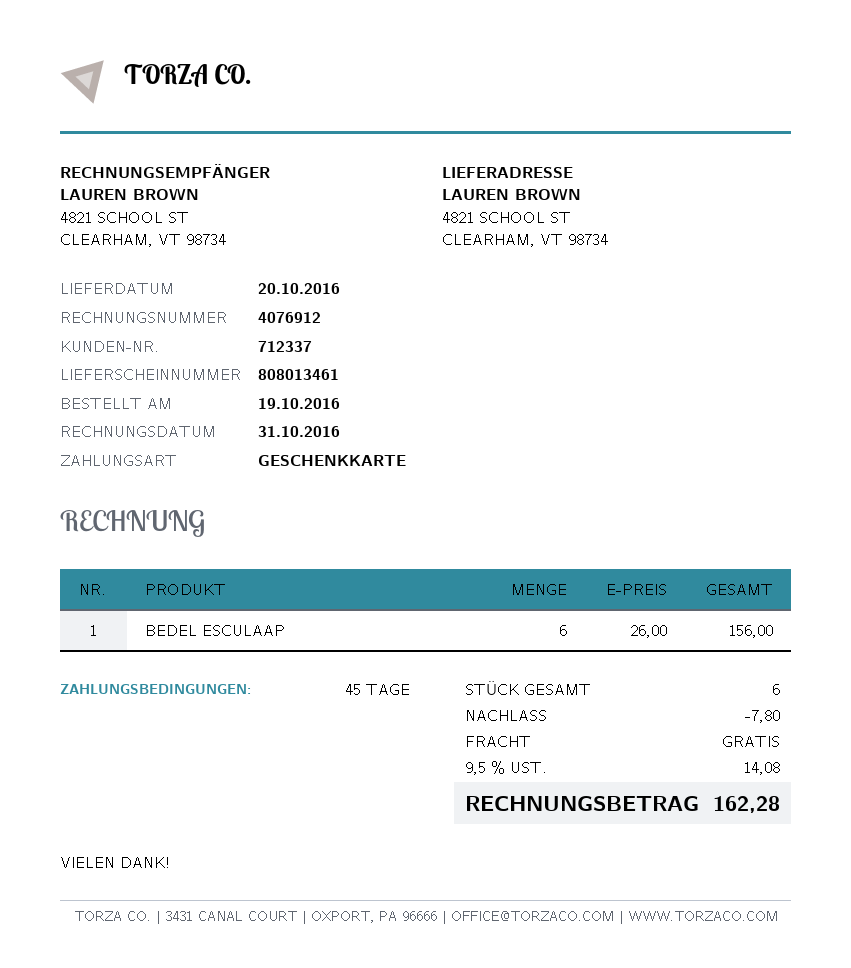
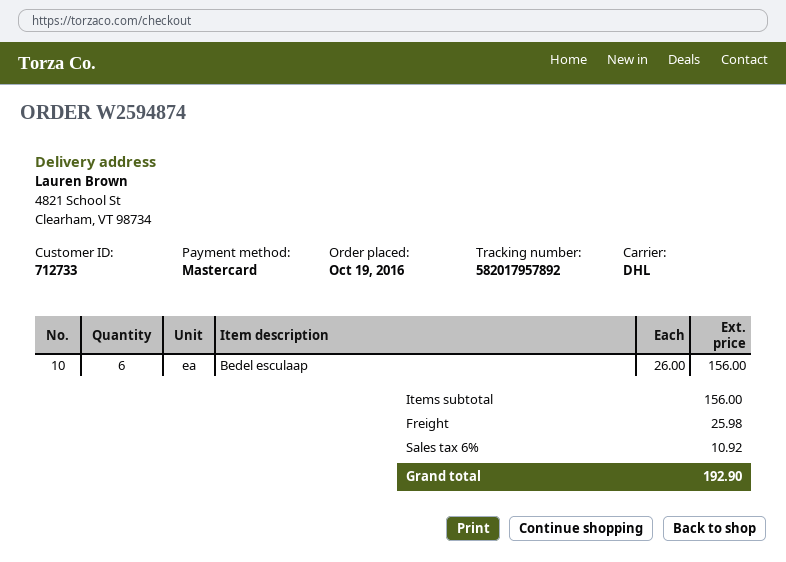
customer number: 712337 -> 712733
payment method: gift card -> Mastercard
discount: 7.80 -> none
shipping: 0.00 -> 25.98
tax: 9.5% = 14.08 -> 6% = 10.92
total: 162.28 -> 192.90

